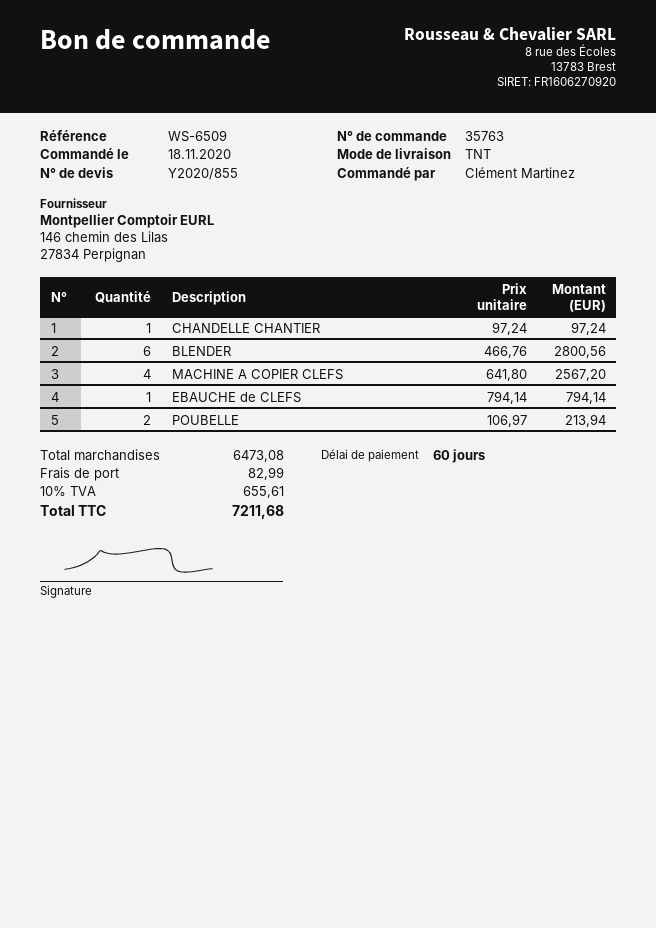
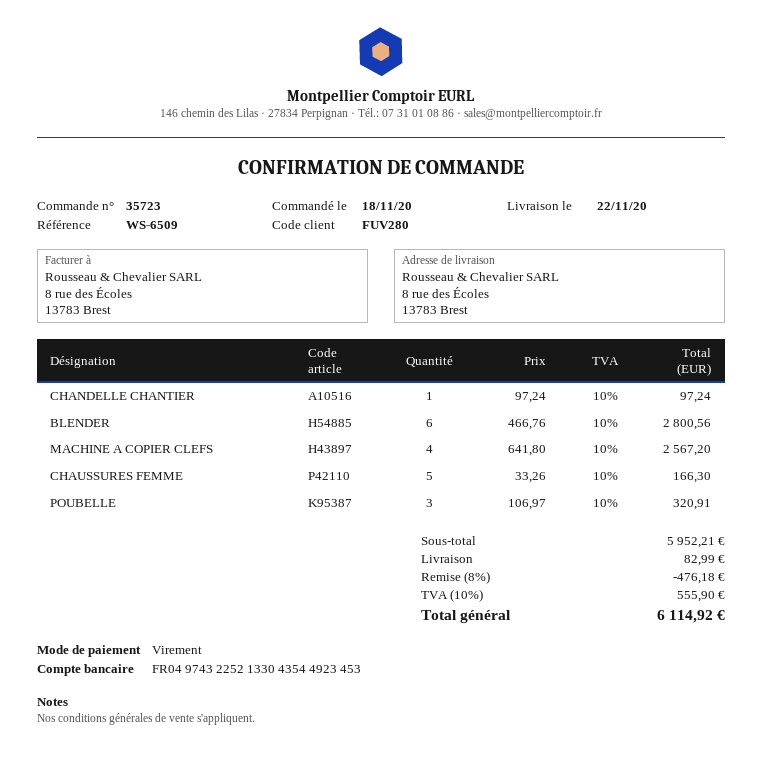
order number: 35763 -> 35723
EBAUCHE de CLEFS: 1 x 794.14 = 794.14 -> none
POUBELLE: 2 x 106.97 = 213.94 -> 3 x 106.97 = 320.91
CHAUSSURES FEMME: none -> 5 x 33.26 = 166.30
subtotal: 6473.08 -> 5952.21
discount: none -> 8% = 476.18
tax: 10% = 655.61 -> 10% = 555.90
total: 7211.68 -> 6114.92

